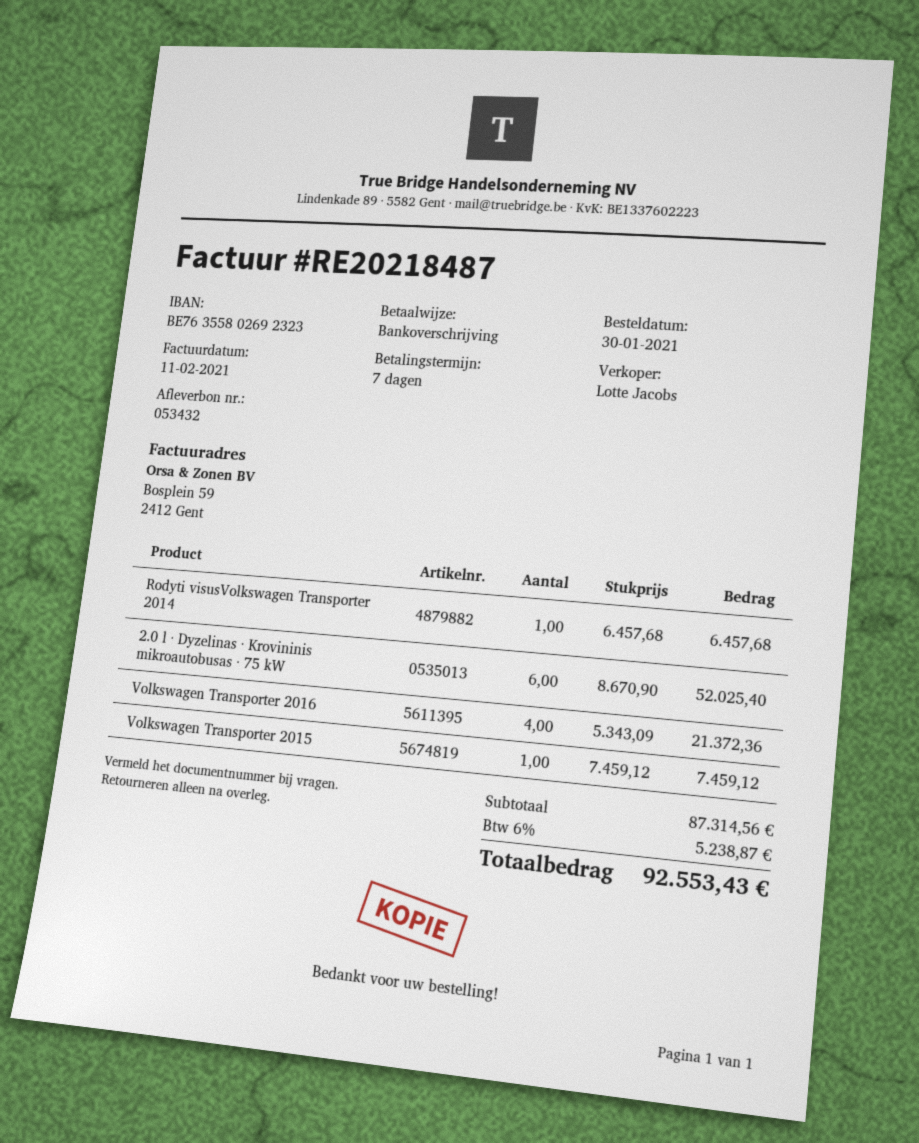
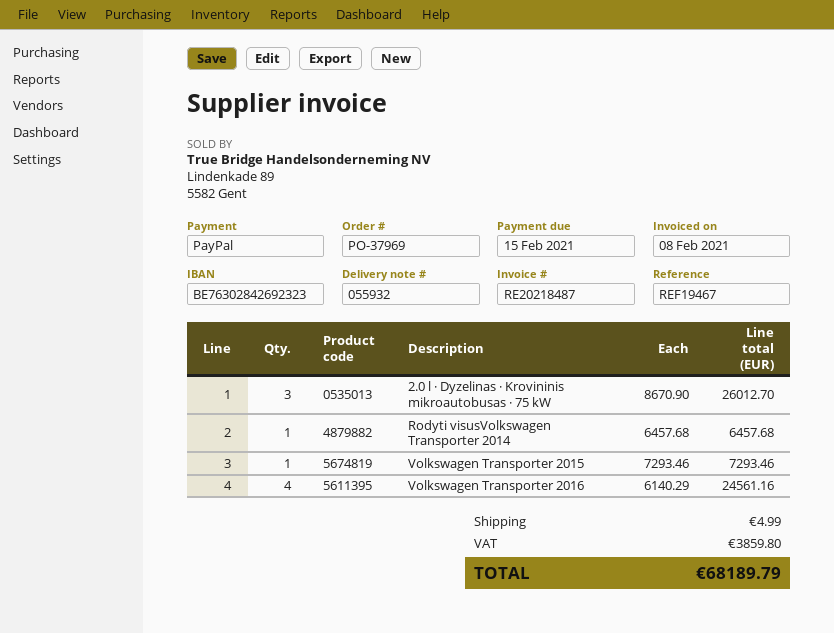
delivery note number: 053432 -> 055932
invoice date: 2021-02-11 -> 2021-02-08
payment method: bank transfer -> PayPal
bank account: BE76355802692323 -> BE76302842692323
2.0 l · Dyzelinas · Krovininis mikroautobusas · 75 kW: 6 x 8670.90 = 52025.40 -> 3 x 8670.90 = 26012.70
Volkswagen Transporter 2016: 4 x 5343.09 = 21372.36 -> 4 x 6140.29 = 24561.16
Volkswagen Transporter 2015: 1 x 7459.12 = 7459.12 -> 1 x 7293.46 = 7293.46
shipping: none -> 4.99
tax: 5238.87 -> 3859.80
total: 92553.43 -> 68189.79

